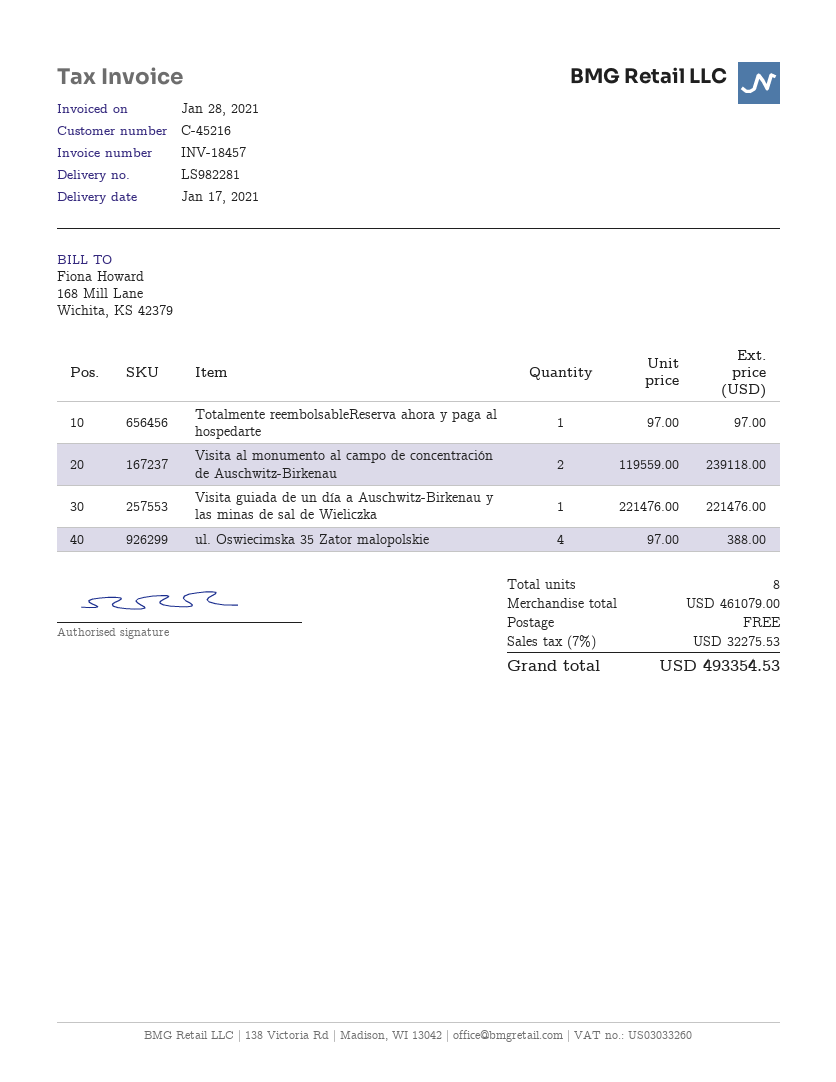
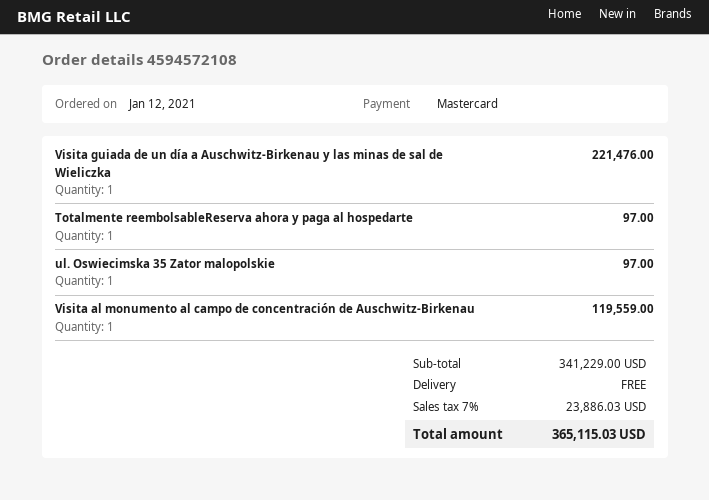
Visita al monumento al campo de concentración de Auschwitz-Birkenau: 2 for 239118.00 -> 1 for 119559.00
ul. Oswiecimska 35 Zator malopolskie: 4 for 388.00 -> 1 for 97.00
subtotal: 461079.00 -> 341229.00
tax: 7% = 32275.53 -> 7% = 23886.03
total: 493354.53 -> 365115.03

